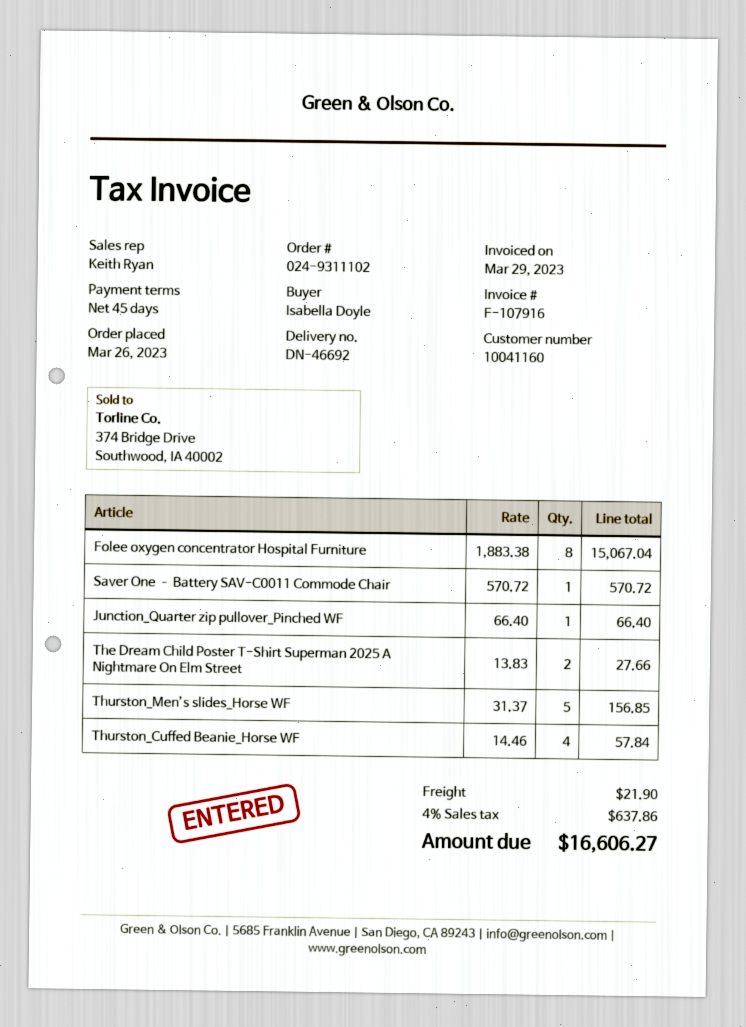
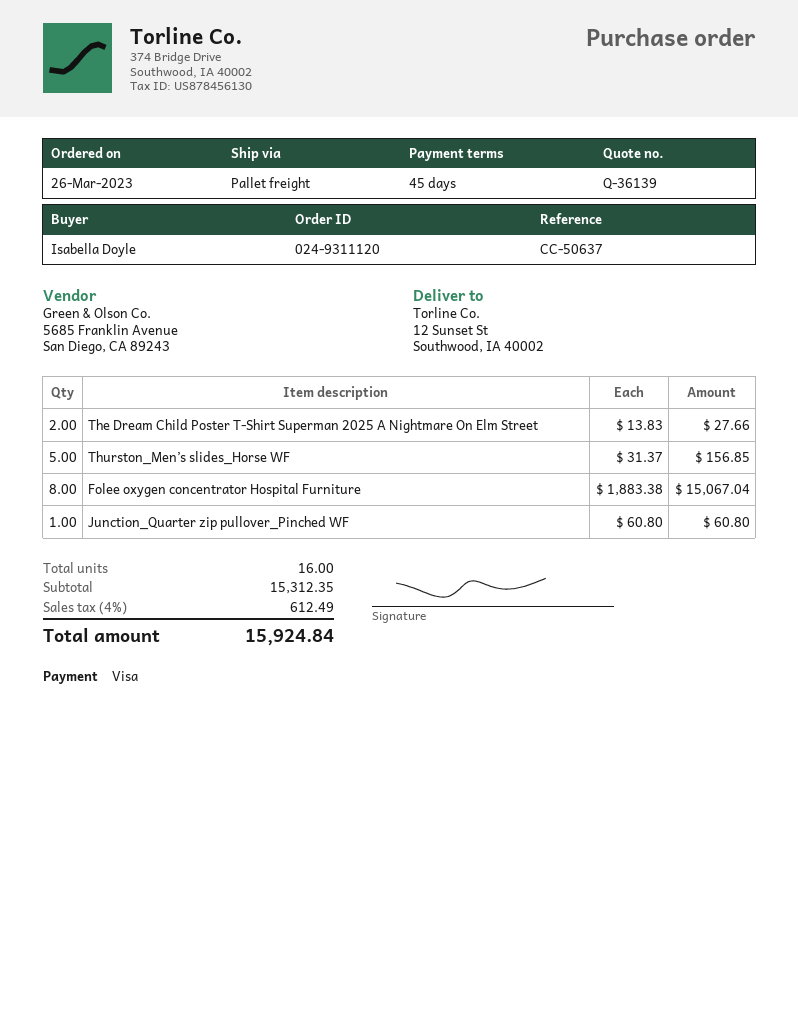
order number: 024-9311102 -> 024-9311120
Saver One – Battery SAV-C0011 Commode Chair: 1 x 570.72 = 570.72 -> none
Junction_Quarter zip pullover_Pinched WF: 1 x 66.40 = 66.40 -> 1 x 60.80 = 60.80
Thurston_Cuffed Beanie_Horse WF: 4 x 14.46 = 57.84 -> none
shipping: 21.90 -> none
tax: 4% = 637.86 -> 4% = 612.49
total: 16606.27 -> 15924.84

